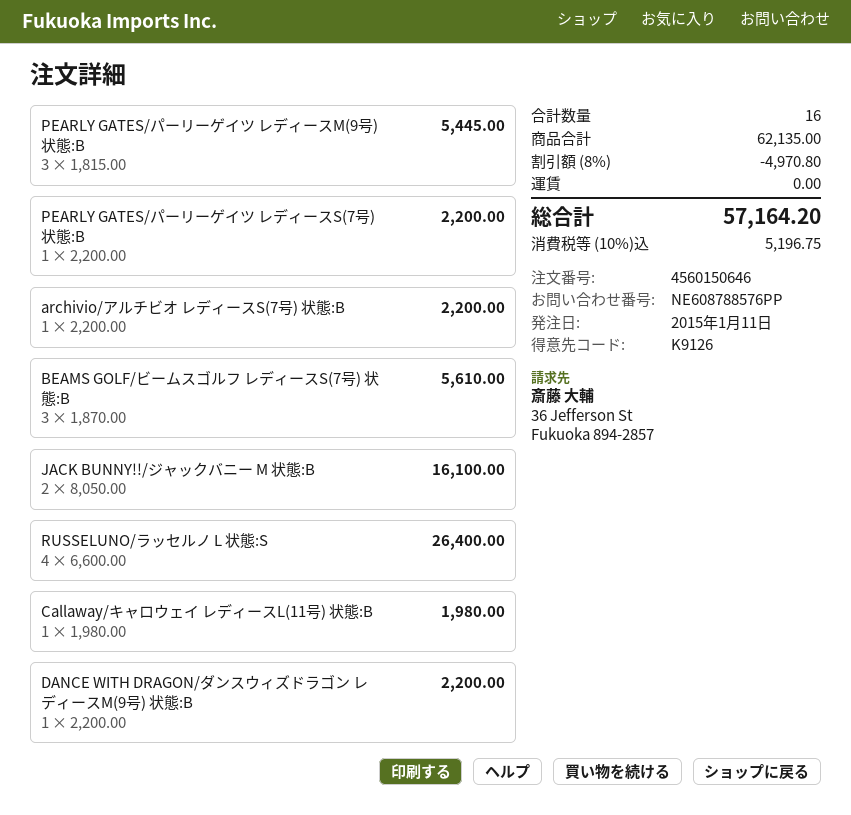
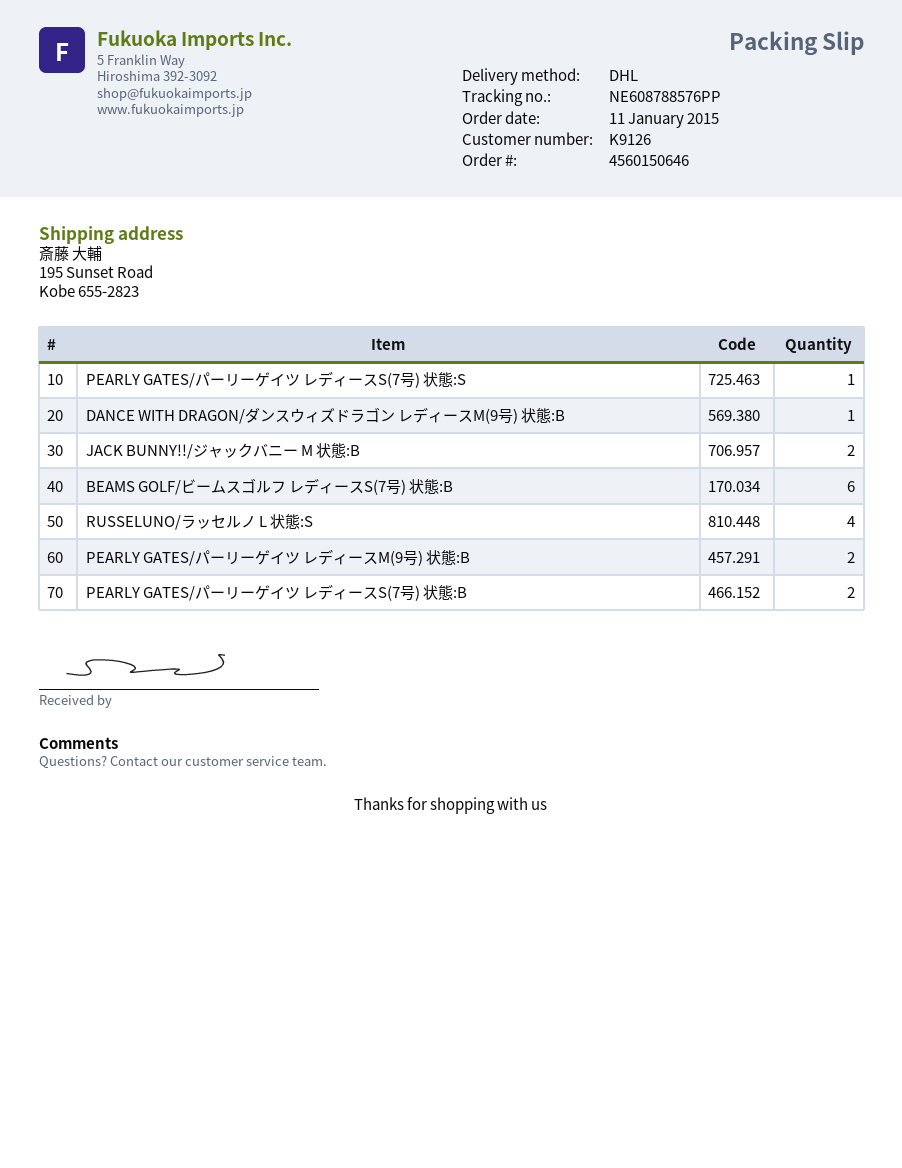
PEARLY GATES/パーリーゲイツ レディースM(9号) 状態:B: 3 -> 2
PEARLY GATES/パーリーゲイツ レディースS(7号) 状態:B: 1 -> 2
archivio/アルチビオ レディースS(7号) 状態:B: 1 -> none
BEAMS GOLF/ビームスゴルフ レディースS(7号) 状態:B: 3 -> 6
Callaway/キャロウェイ レディースL(11号) 状態:B: 1 -> none
PEARLY GATES/パーリーゲイツ レディースS(7号) 状態:S: none -> 1

